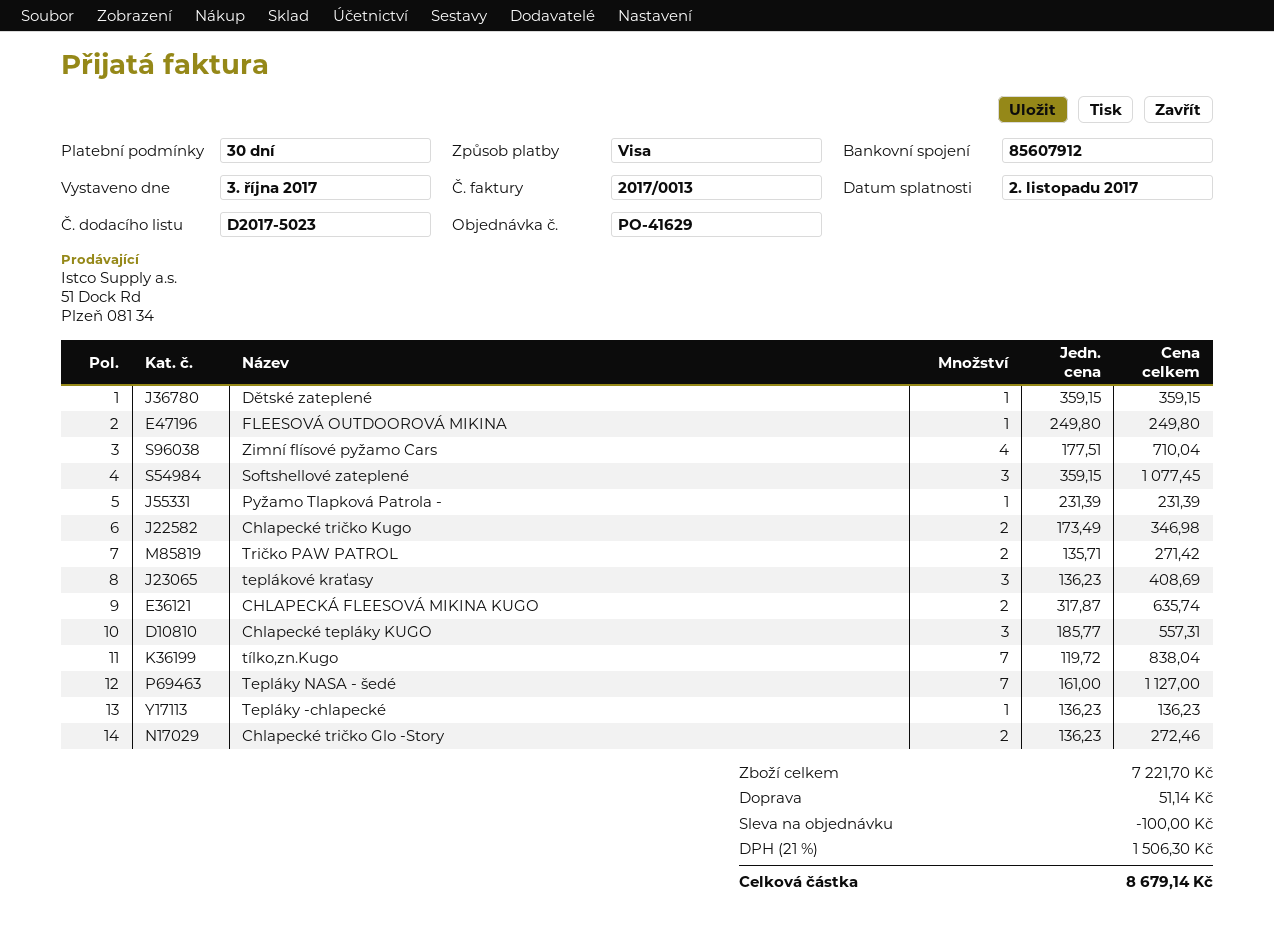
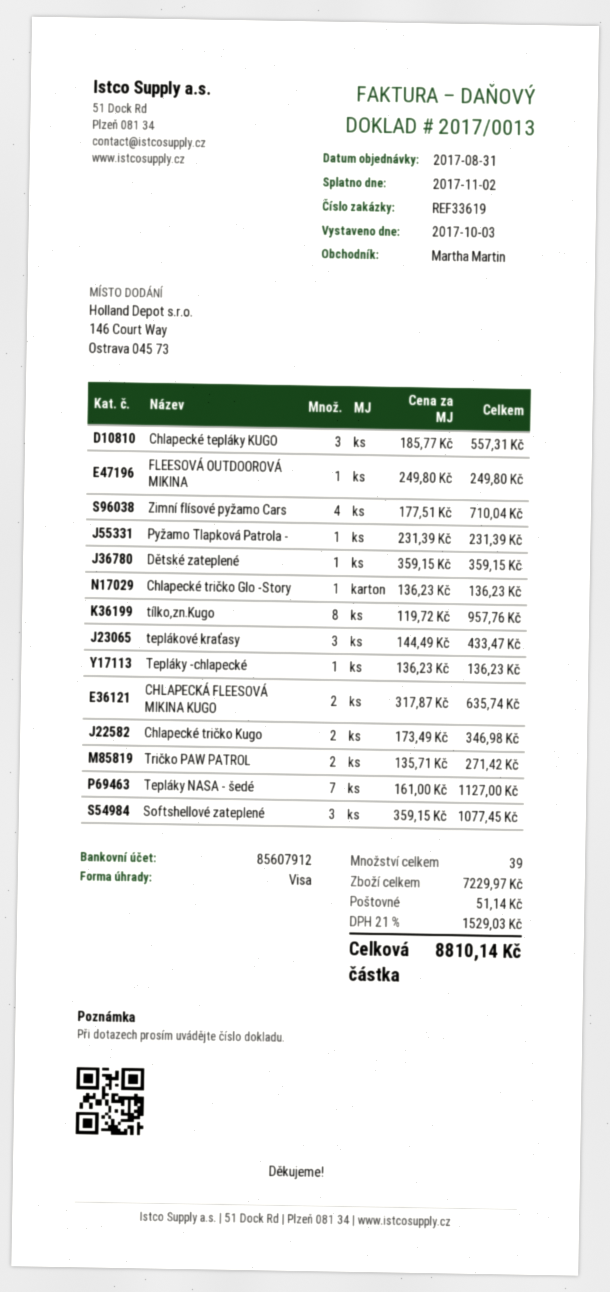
teplákové kraťasy: 3 x 136.23 = 408.69 -> 3 x 144.49 = 433.47
tílko,zn.Kugo: 7 x 119.72 = 838.04 -> 8 x 119.72 = 957.76
Chlapecké tričko Glo -Story: 2 x 136.23 = 272.46 -> 1 x 136.23 = 136.23
subtotal: 7221.70 -> 7229.97
discount: 100.00 -> none
tax: 21% = 1506.30 -> 21% = 1529.03
total: 8679.14 -> 8810.14

